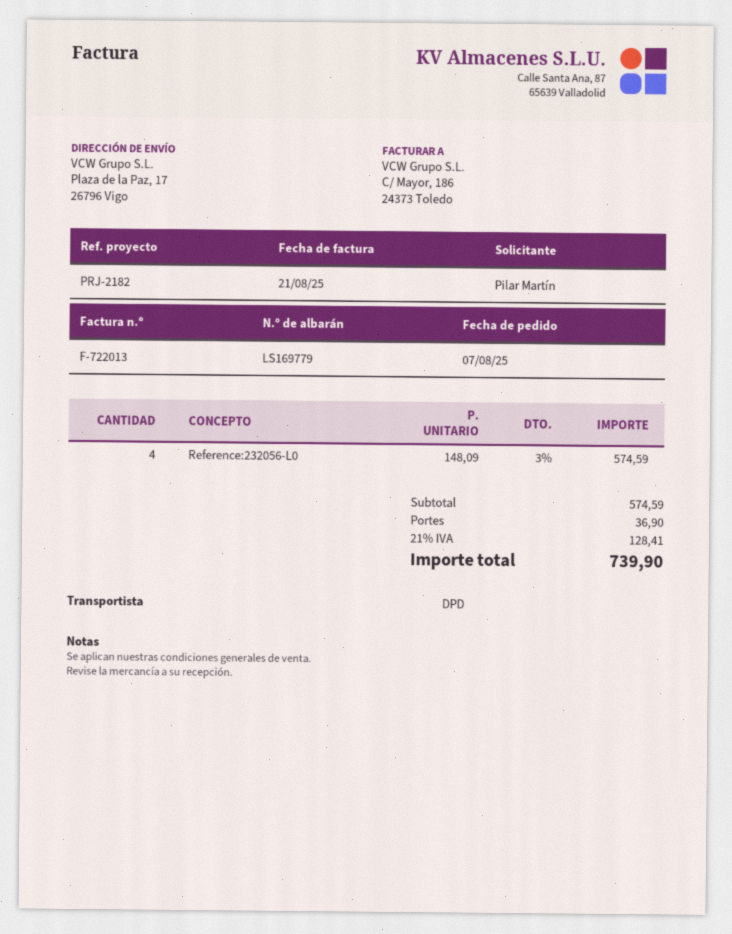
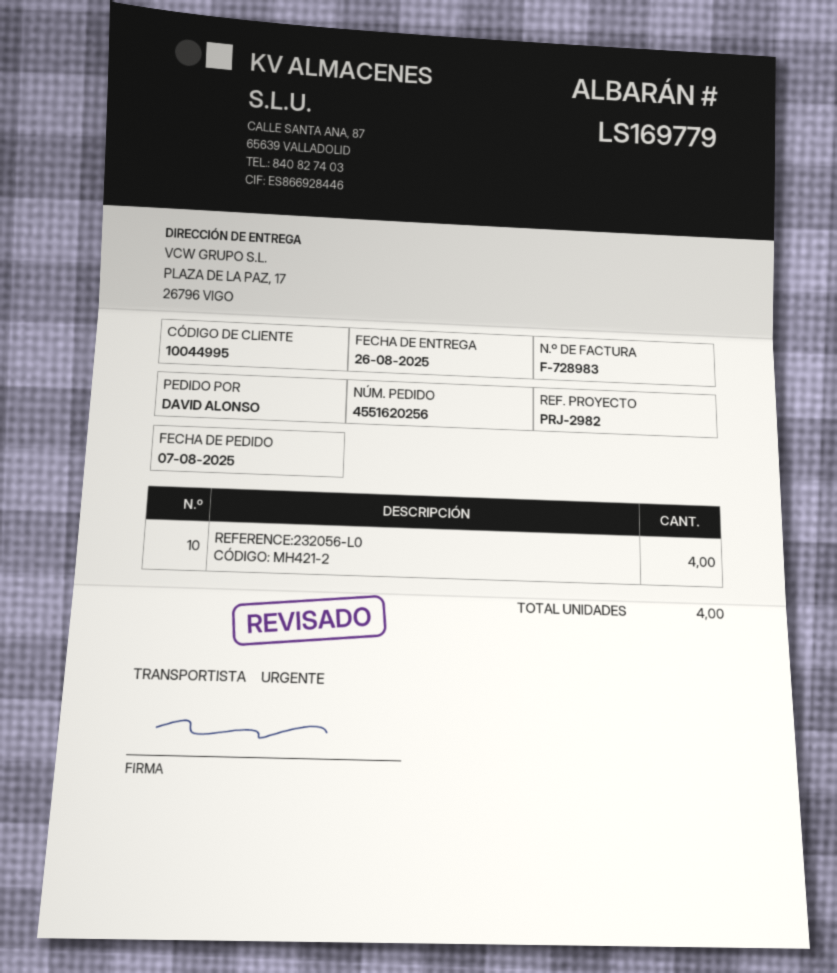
invoice number: F-722013 -> F-728983
reference: PRJ-2182 -> PRJ-2982
ordered by: Pilar Martín -> DAVID ALONSO
shipping method: DPD -> express

